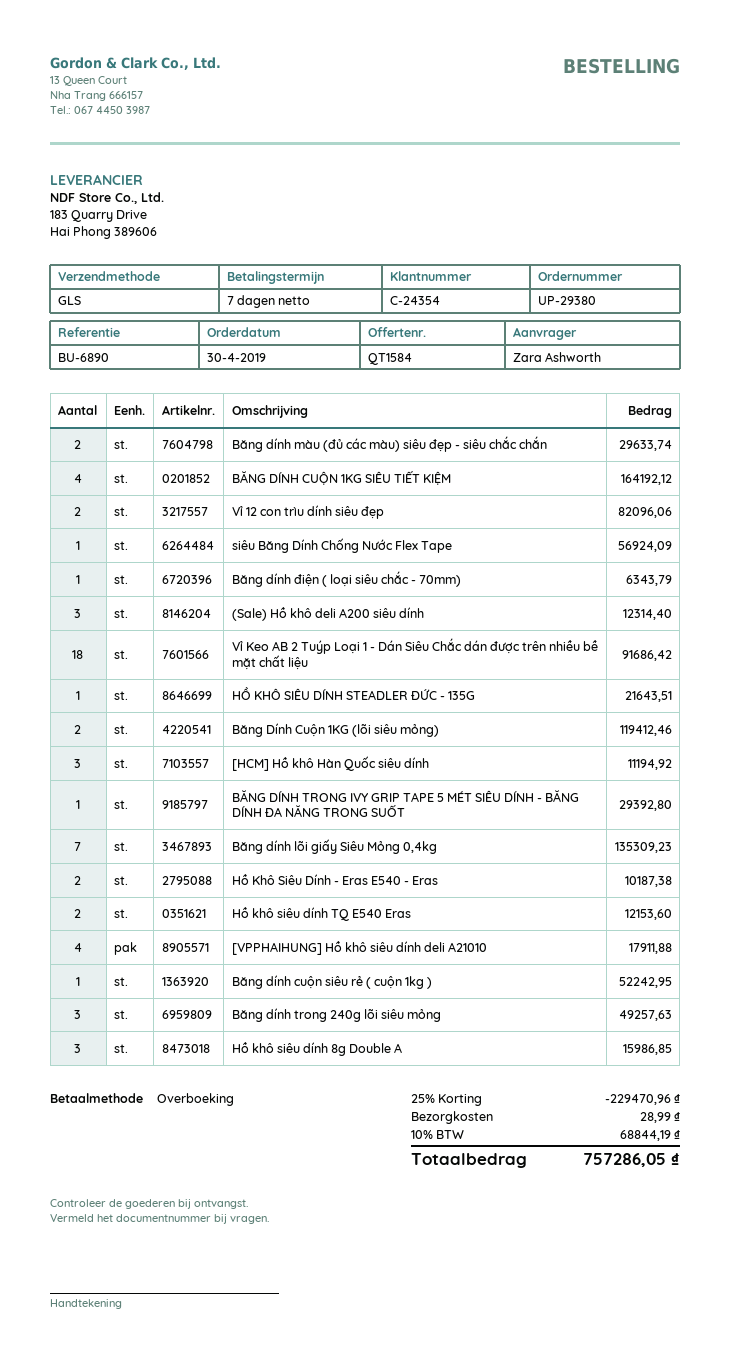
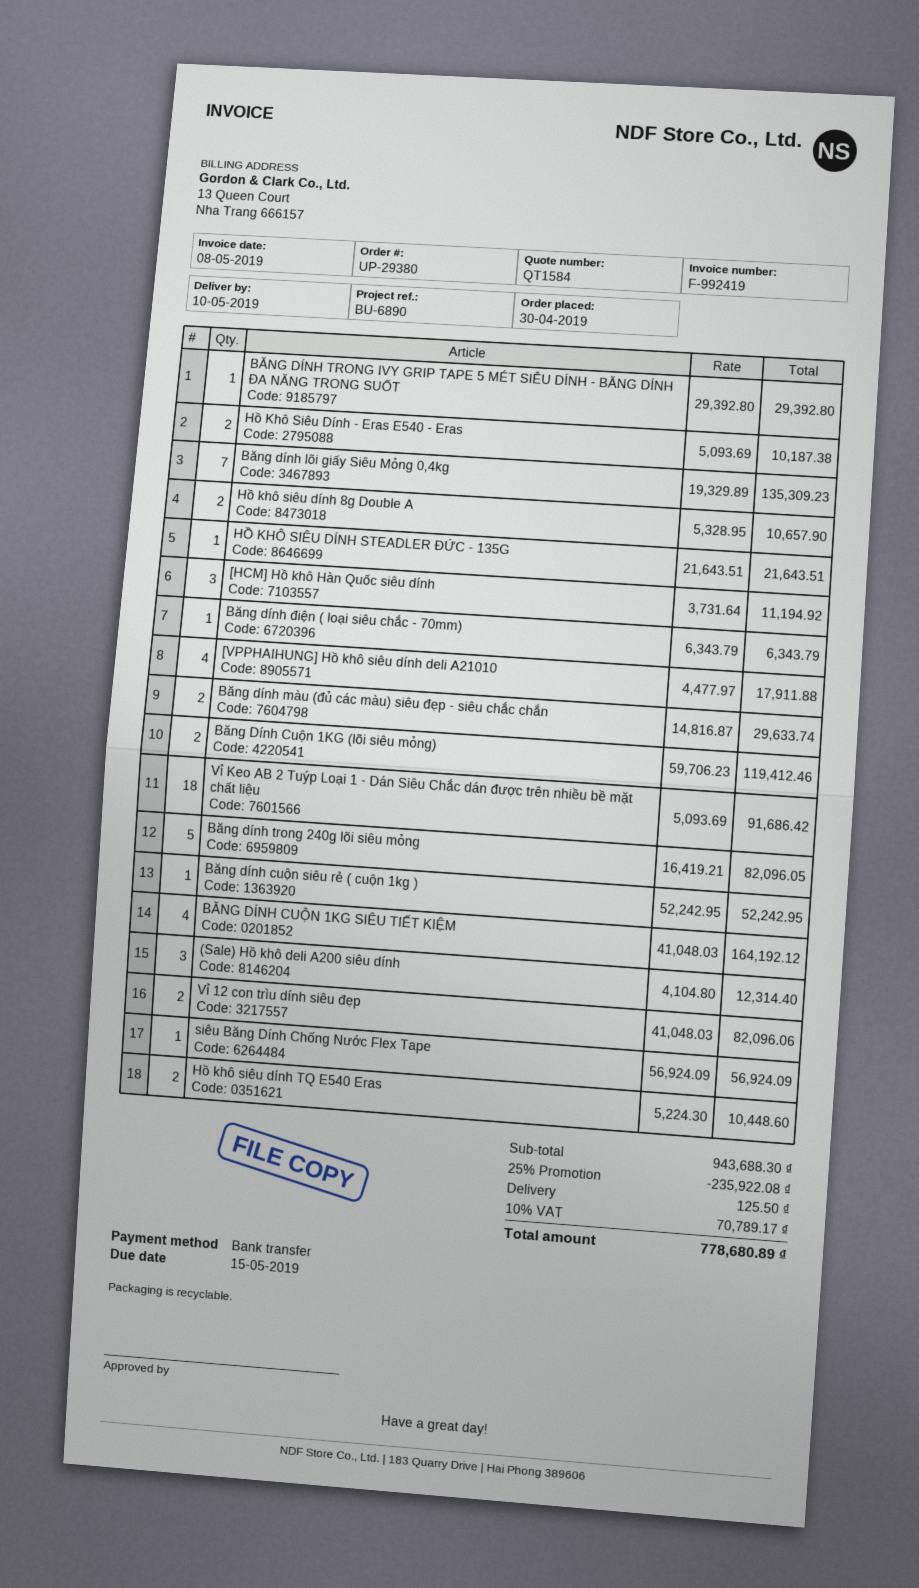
Hồ khô siêu dính TQ E540 Eras: 2 for 12153.60 -> 2 for 10448.60
Băng dính trong 240g lõi siêu mỏng: 3 for 49257.63 -> 5 for 82096.05
Hồ khô siêu dính 8g Double A: 3 for 15986.85 -> 2 for 10657.90
discount: 25% = 229470.96 -> 25% = 235922.08
shipping: 28.99 -> 125.50
tax: 10% = 68844.19 -> 10% = 70789.17
total: 757286.05 -> 778680.89

